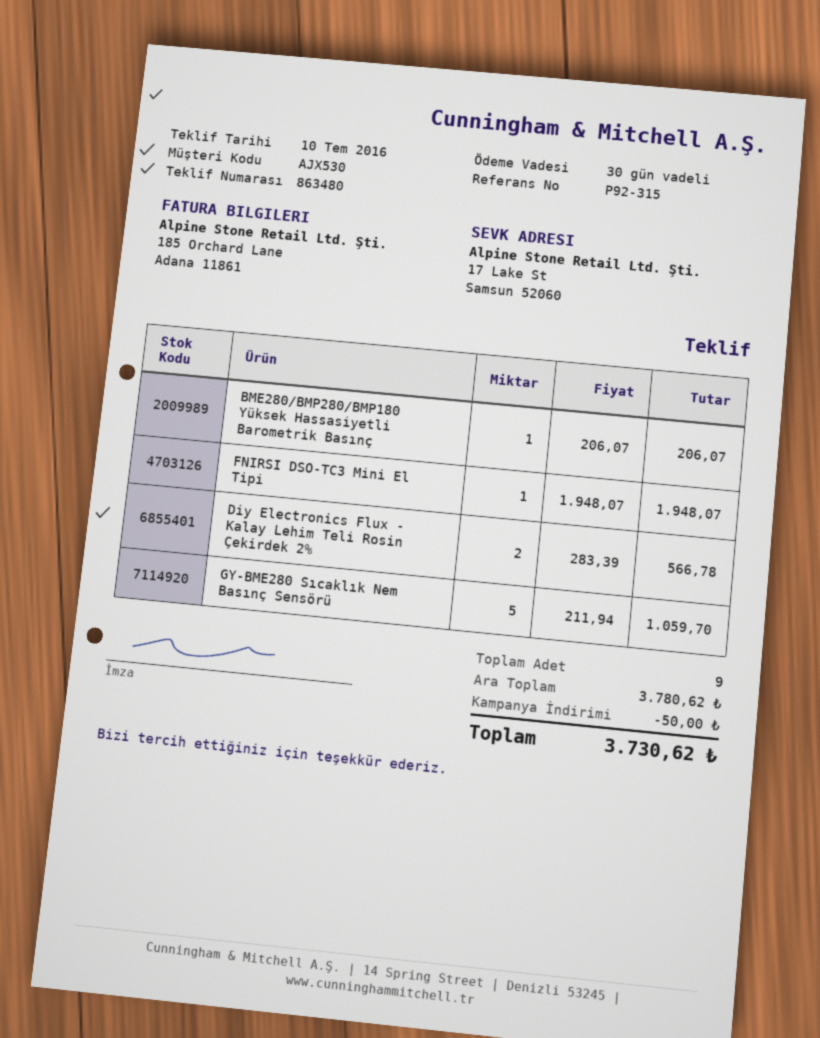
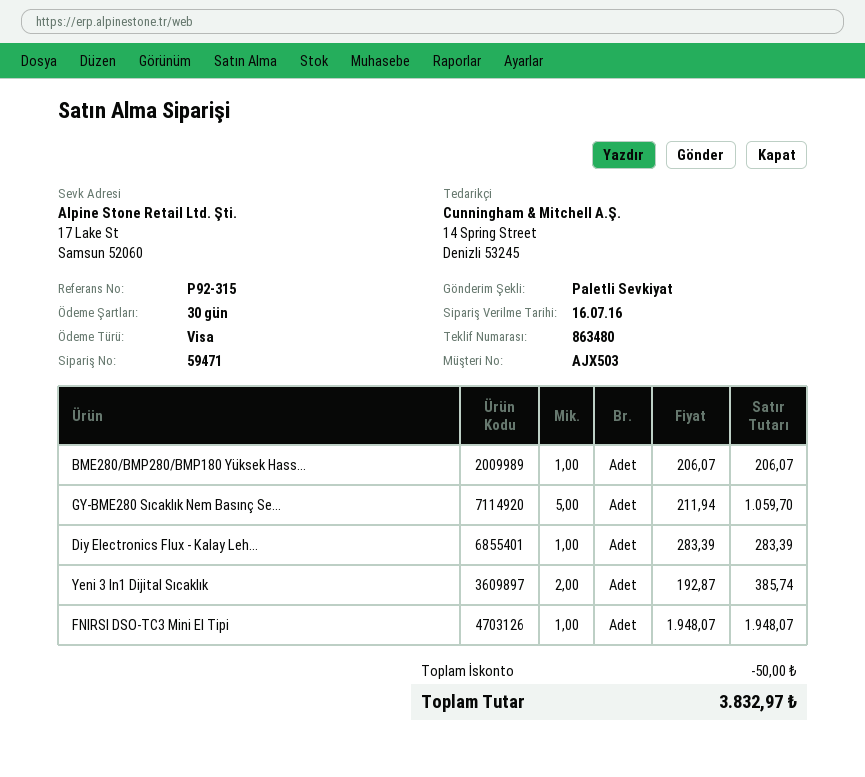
customer number: AJX530 -> AJX503
Diy Electronics Flux - Kalay Lehim Teli Rosin Çekirdek 2%: 2 x 283.39 = 566.78 -> 1 x 283.39 = 283.39
Yeni 3 In1 Dijital Sıcaklık: none -> 2 x 192.87 = 385.74
total: 3730.62 -> 3832.97

